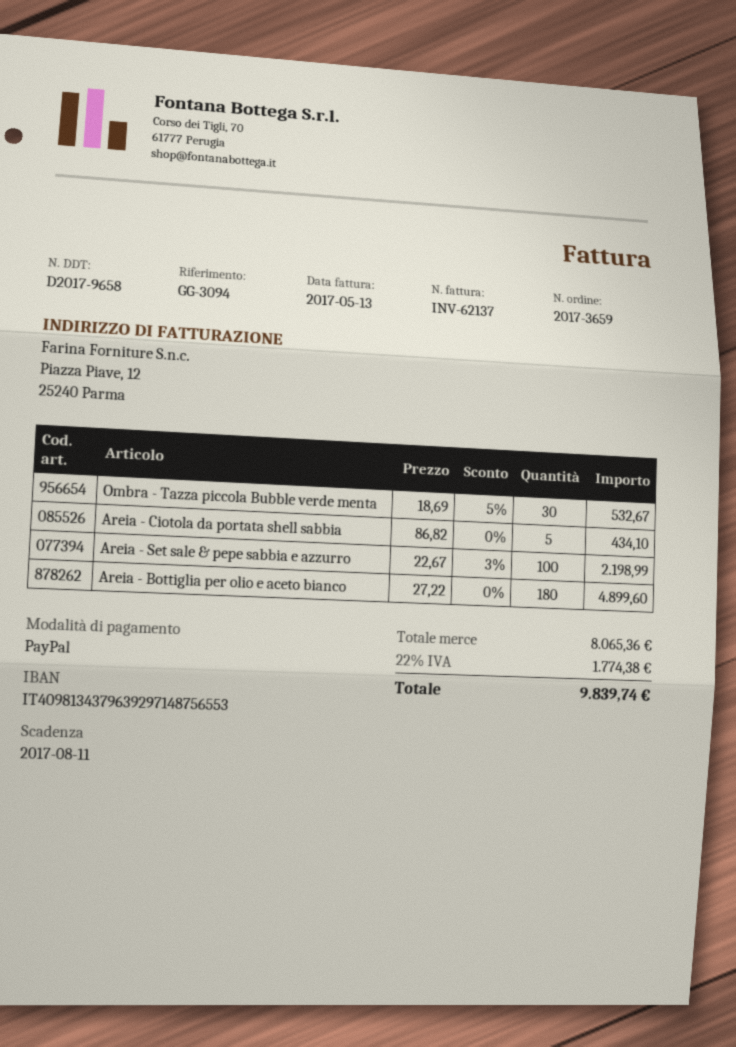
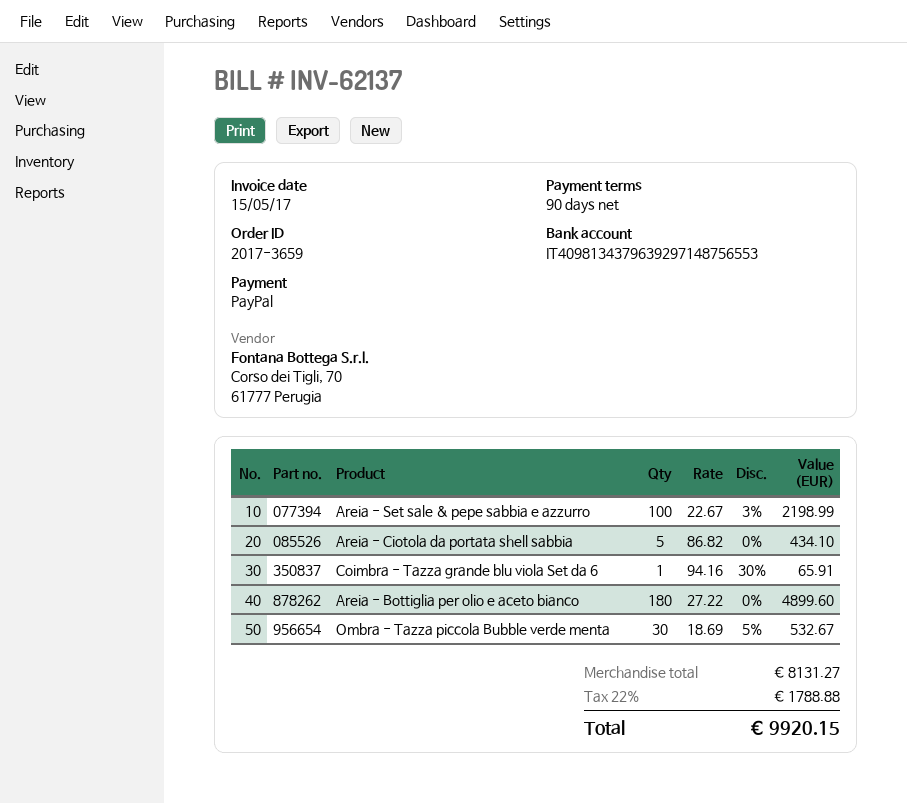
invoice date: 2017-05-13 -> 2017-05-15
Coimbra - Tazza grande blu viola Set da 6: none -> 1 x 94.16 - 30% = 65.91
subtotal: 8065.36 -> 8131.27
tax: 22% = 1774.38 -> 22% = 1788.88
total: 9839.74 -> 9920.15

